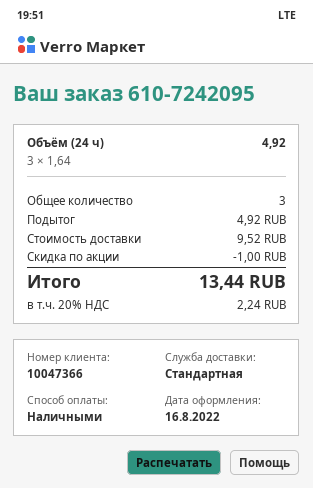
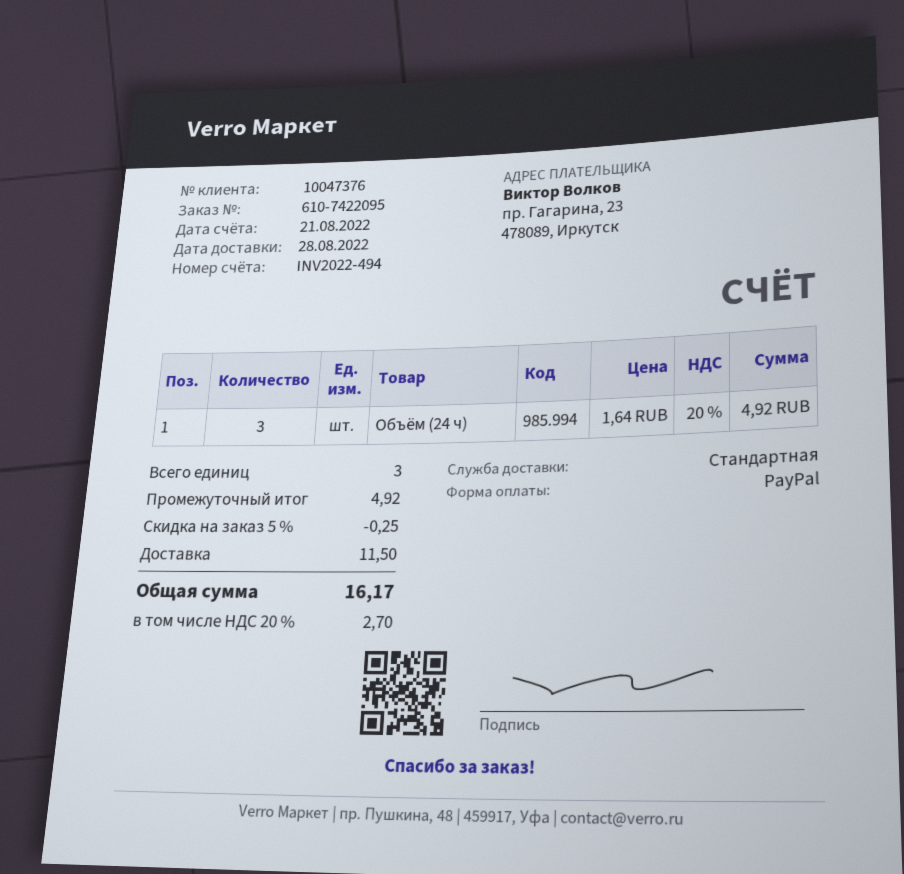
order number: 610-7242095 -> 610-7422095
customer number: 10047366 -> 10047376
payment method: cash -> PayPal
discount: 1.00 -> 0.25
shipping: 9.52 -> 11.50
tax: 20% = 2.24 -> 20% = 2.70
total: 13.44 -> 16.17

